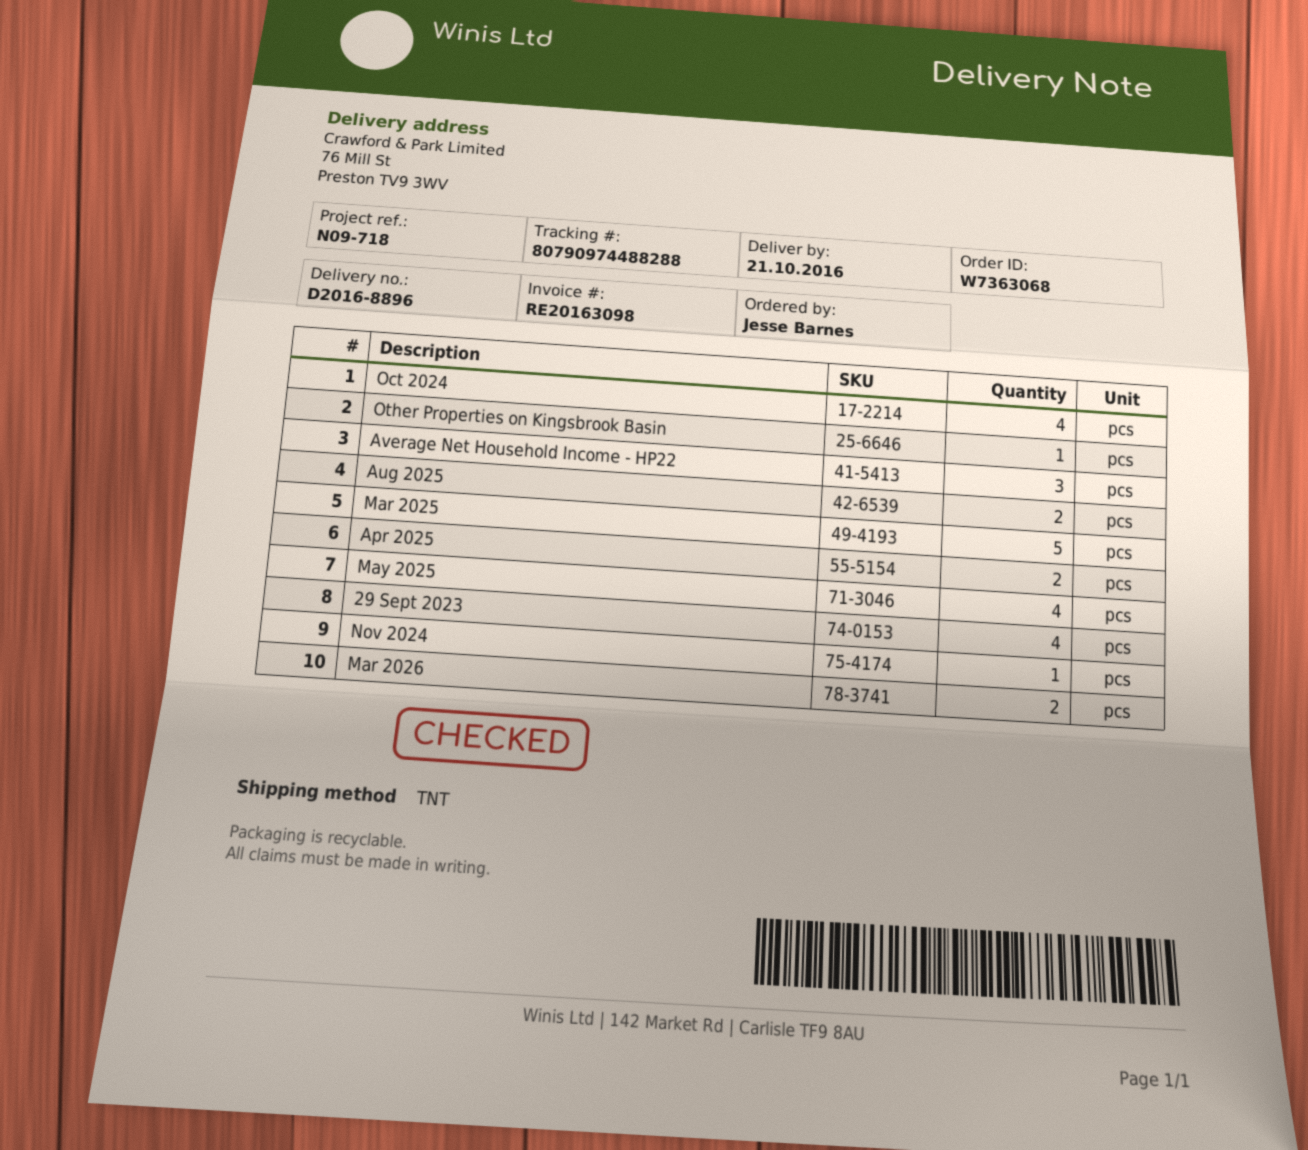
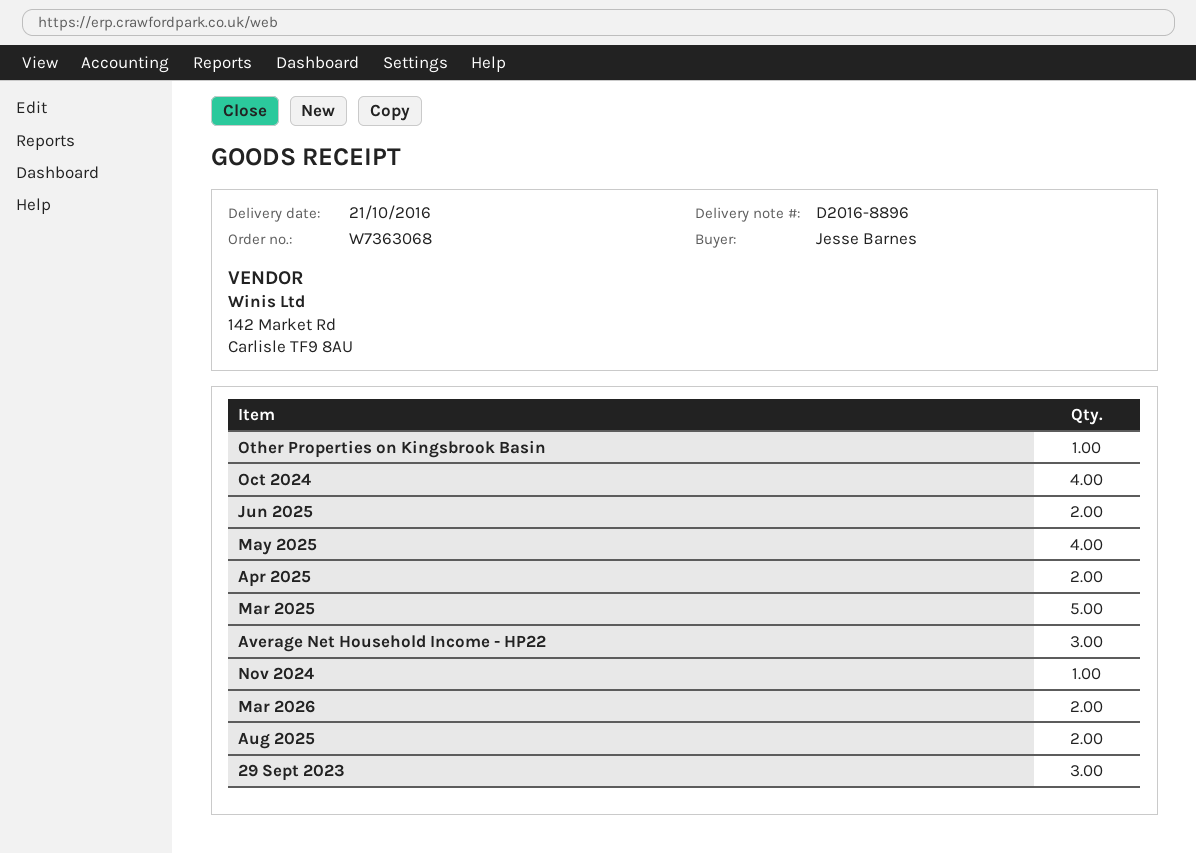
29 Sept 2023: 4 -> 3
Jun 2025: none -> 2

